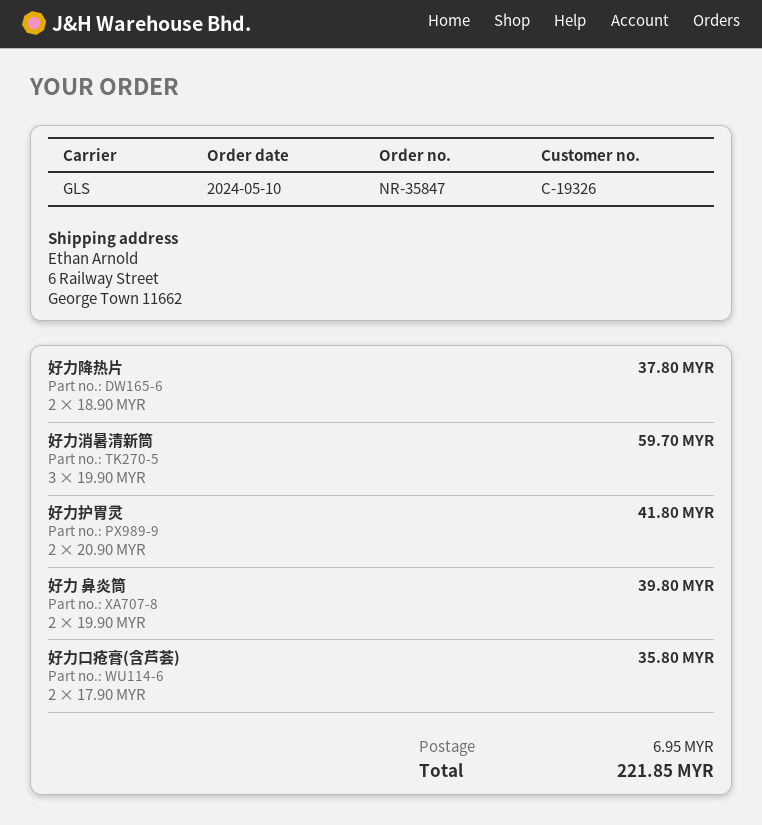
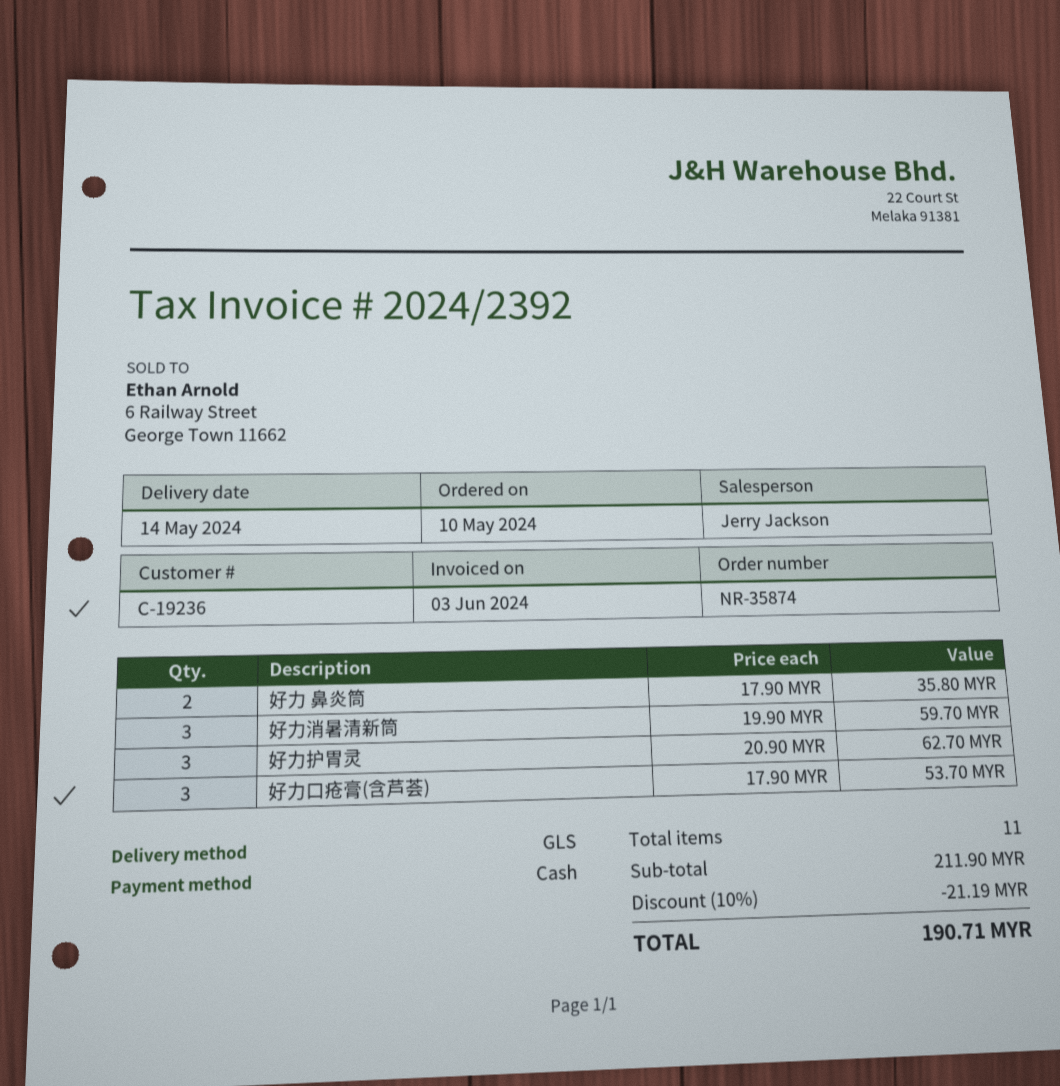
order number: NR-35847 -> NR-35874
customer number: C-19326 -> C-19236
好力降热片: 2 x 18.90 = 37.80 -> none
好力护胃灵: 2 x 20.90 = 41.80 -> 3 x 20.90 = 62.70
好力 鼻炎筒: 2 x 19.90 = 39.80 -> 2 x 17.90 = 35.80
好力口疮膏(含芦荟): 2 x 17.90 = 35.80 -> 3 x 17.90 = 53.70
discount: none -> 10% = 21.19
shipping: 6.95 -> none
total: 221.85 -> 190.71

